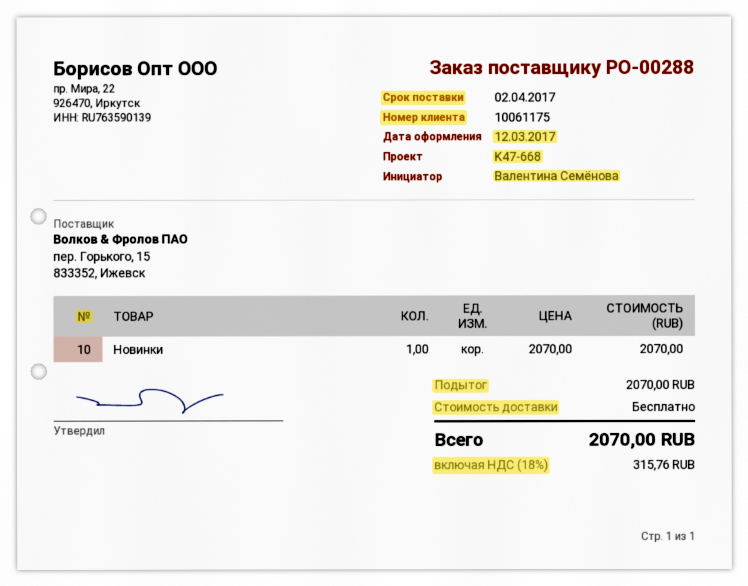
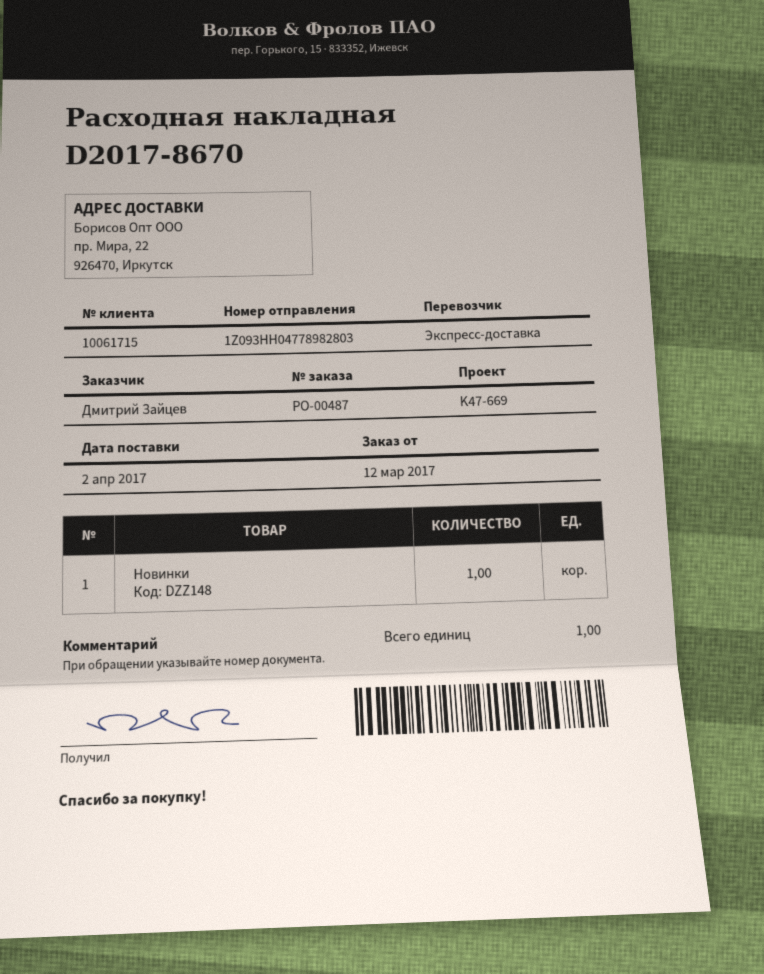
order number: PO-00288 -> PO-00487
customer number: 10061175 -> 10061715
reference: K47-668 -> K47-669
ordered by: Валентина Семёнова -> Дмитрий Зайцев

